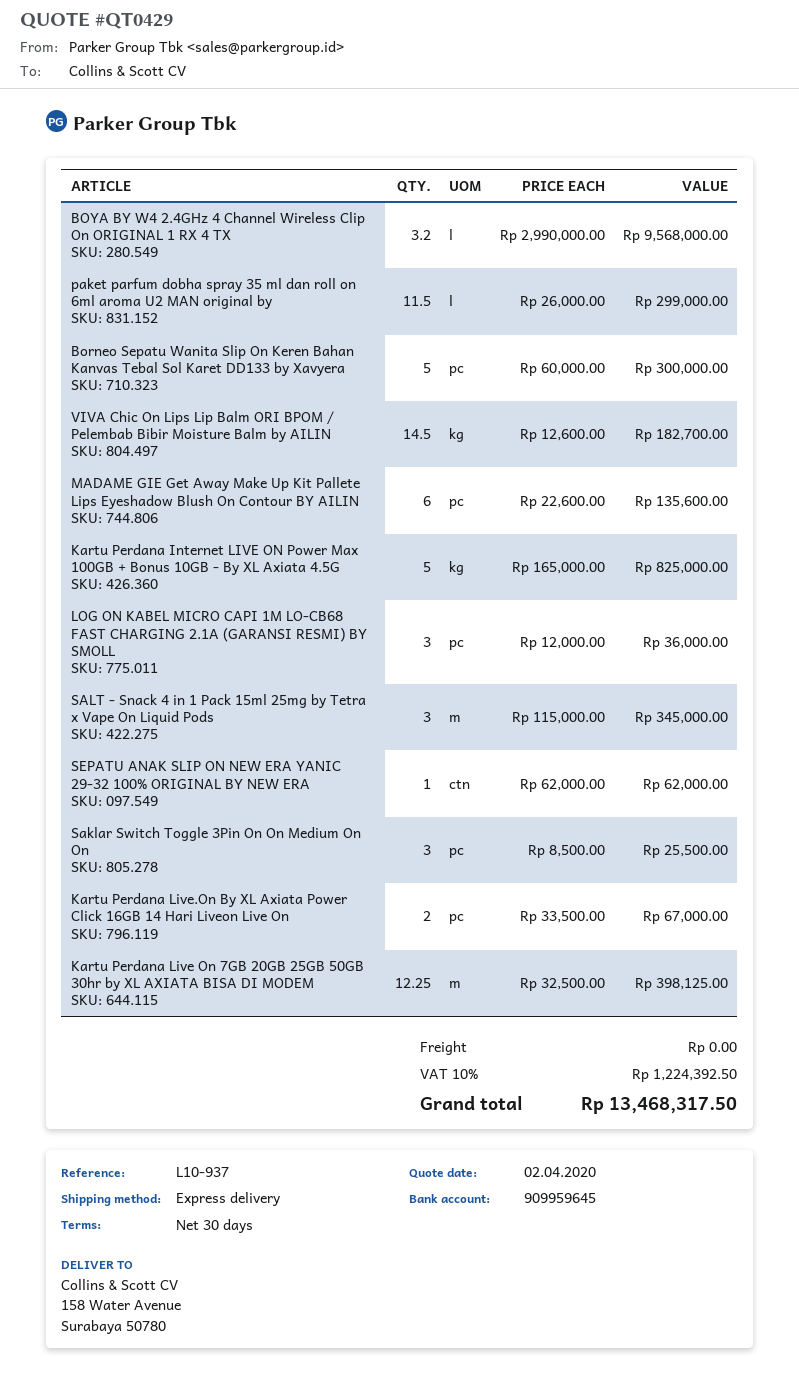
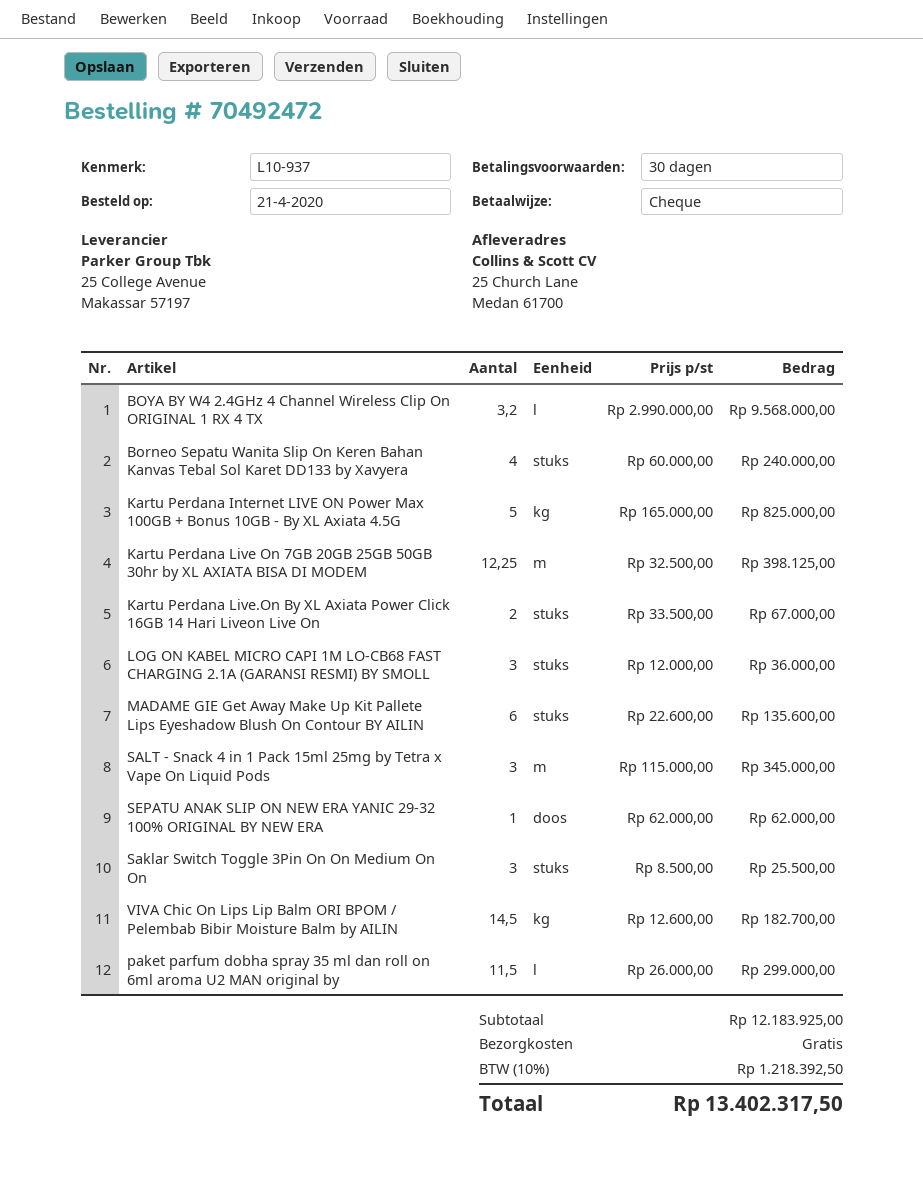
ship to: 158 Water Avenue, Surabaya 50780 -> 25 Church Lane, Medan 61700
Borneo Sepatu Wanita Slip On Keren Bahan Kanvas Tebal Sol Karet DD133 by Xavyera: 5 x 60000.00 = 300000.00 -> 4 x 60000.00 = 240000.00
tax: 10% = 1224392.50 -> 10% = 1218392.50
total: 13468317.50 -> 13402317.50

